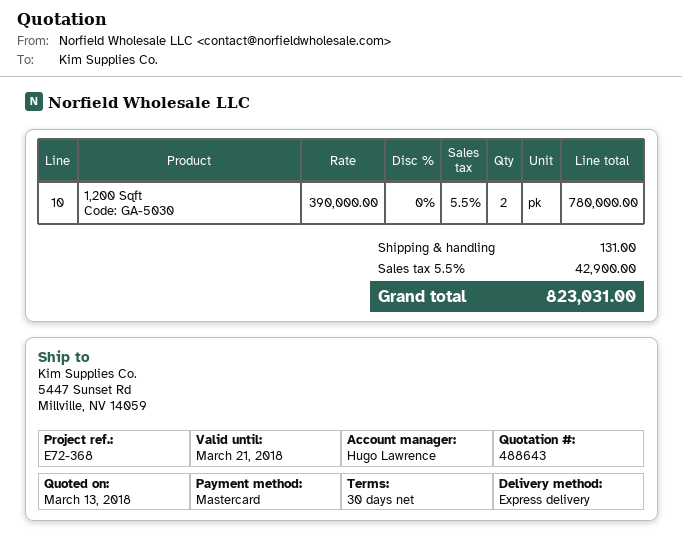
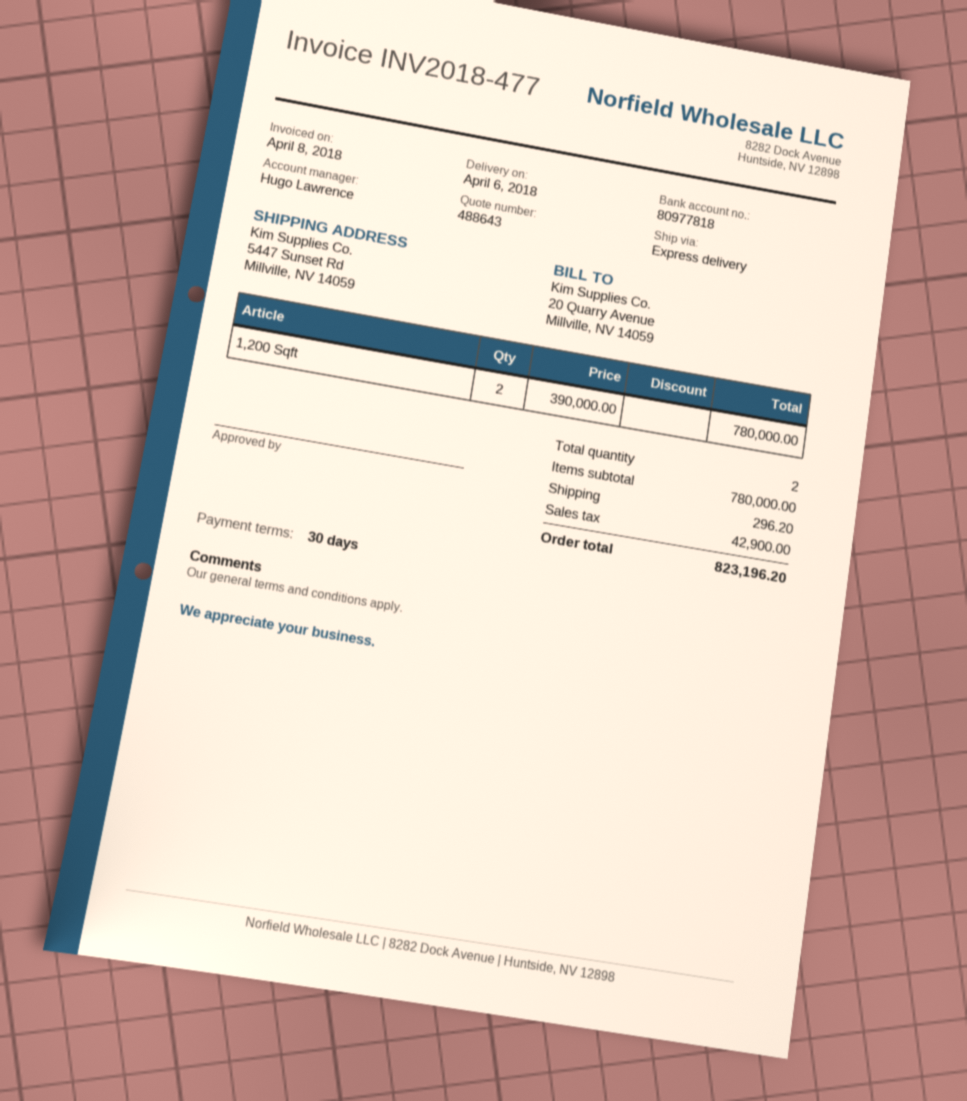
shipping: 131.00 -> 296.20
total: 823031.00 -> 823196.20

